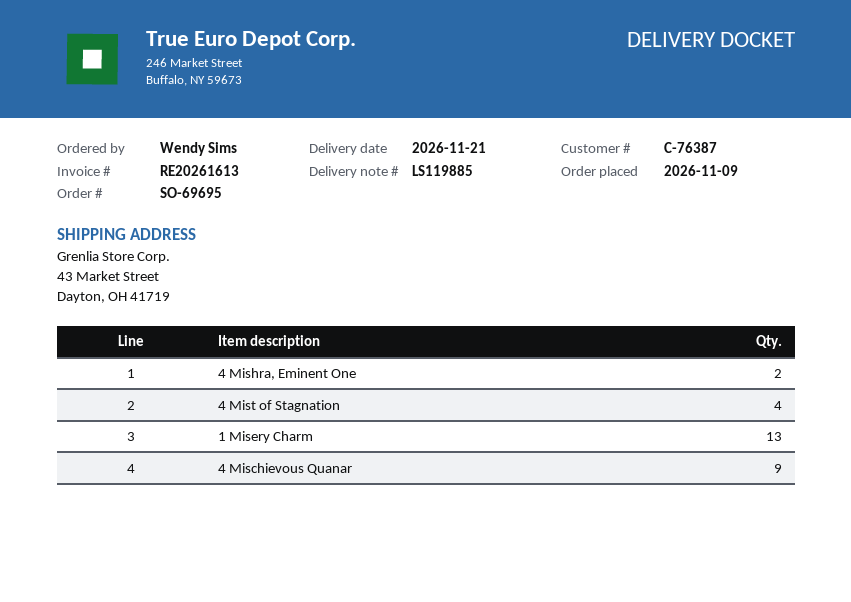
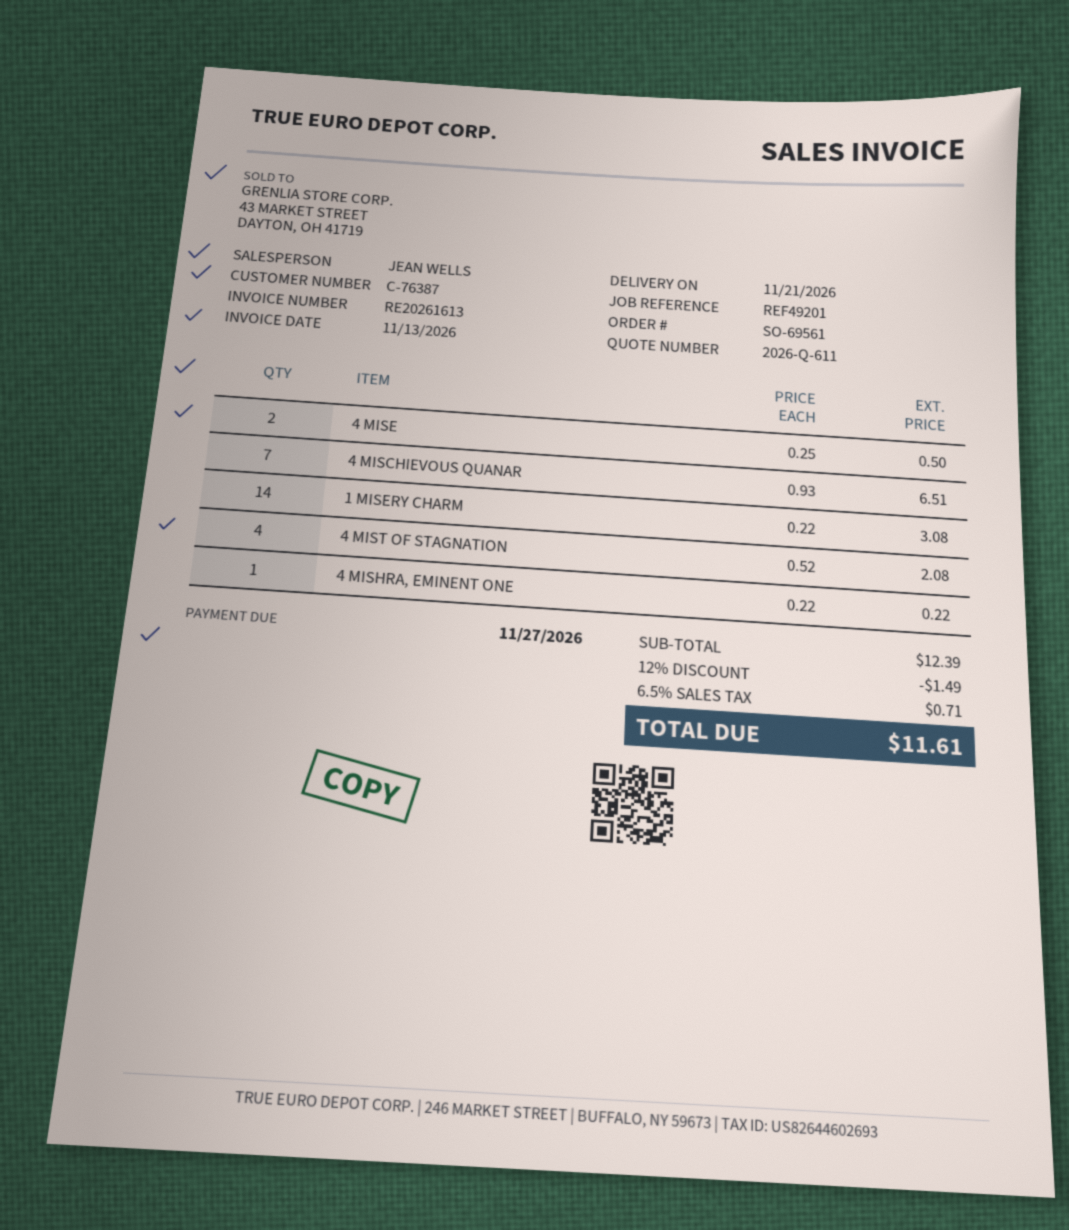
order number: SO-69695 -> SO-69561
4 Mishra, Eminent One: 2 -> 1
1 Misery Charm: 13 -> 14
4 Mischievous Quanar: 9 -> 7
4 MISE: none -> 2

